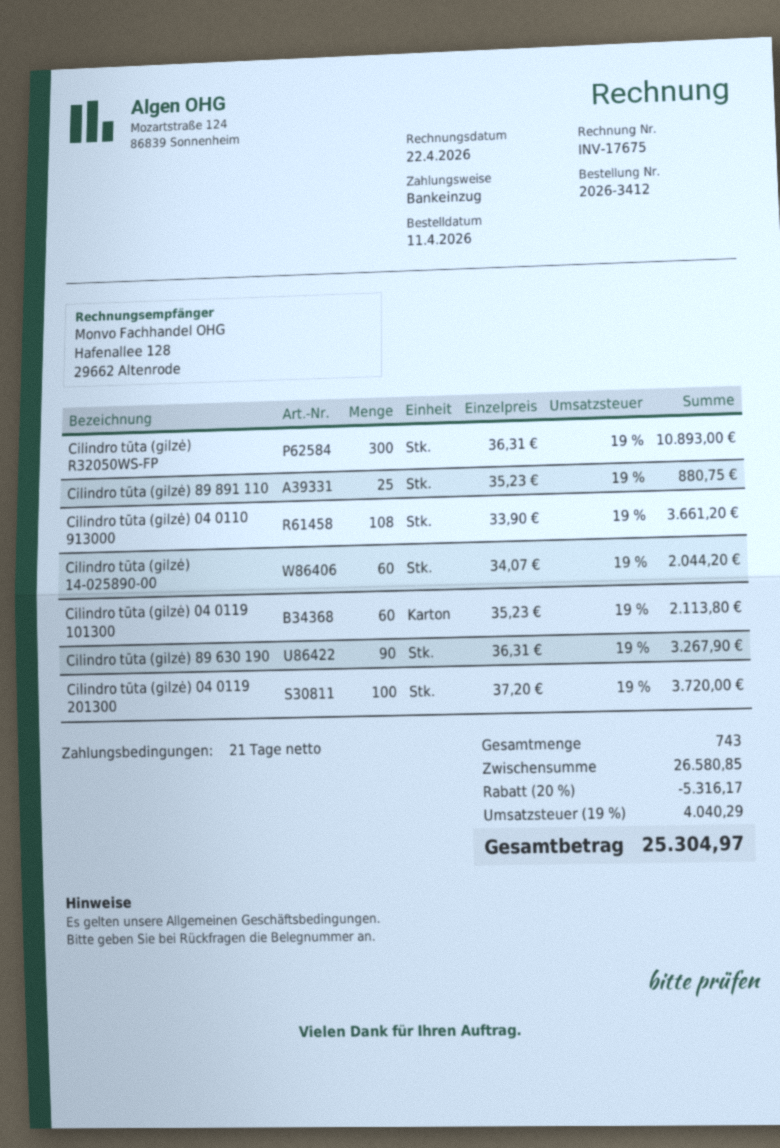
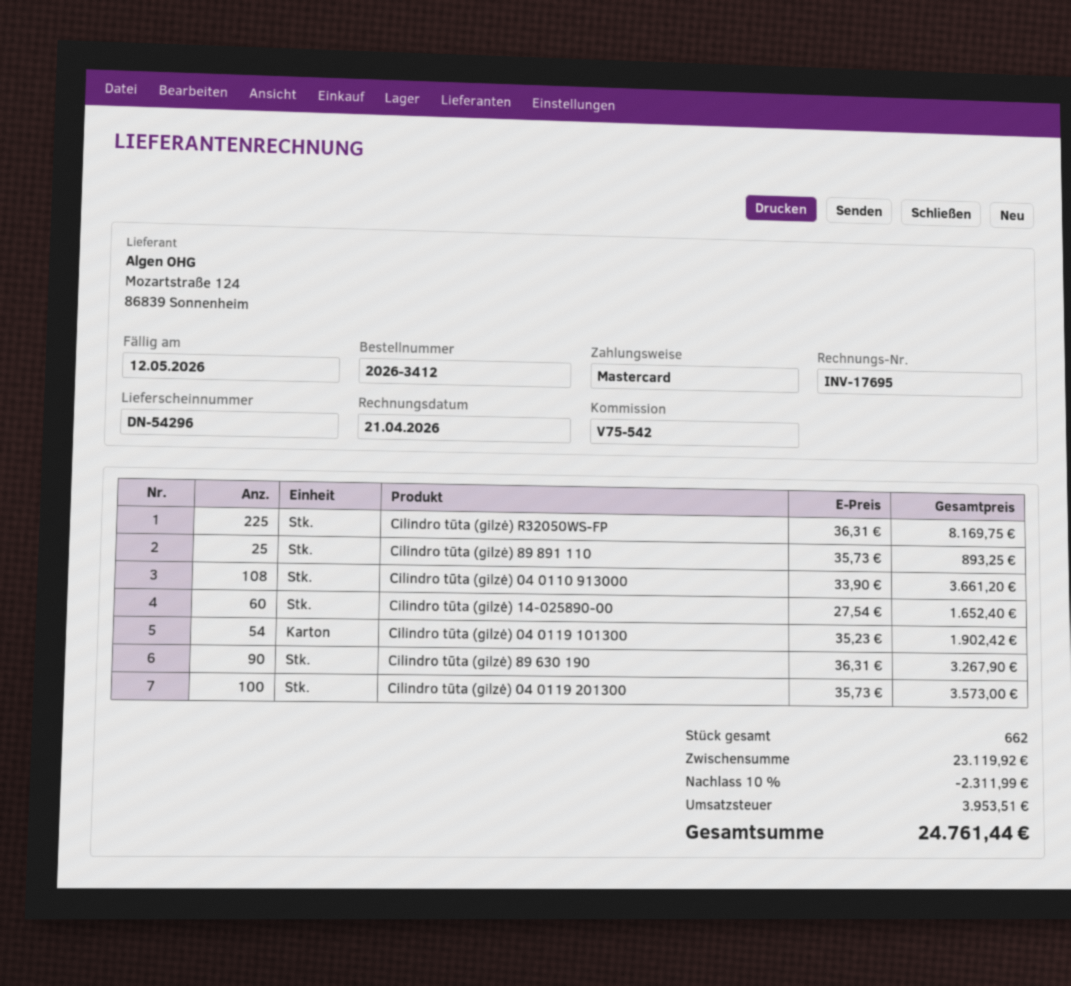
invoice number: INV-17675 -> INV-17695
invoice date: 2026-04-22 -> 2026-04-21
payment method: direct debit -> Mastercard
Cilindro tūta (gilzė) R32050WS-FP: 300 x 36.31 = 10893.00 -> 225 x 36.31 = 8169.75
Cilindro tūta (gilzė) 89 891 110: 25 x 35.23 = 880.75 -> 25 x 35.73 = 893.25
Cilindro tūta (gilzė) 14-025890-00: 60 x 34.07 = 2044.20 -> 60 x 27.54 = 1652.40
Cilindro tūta (gilzė) 04 0119 101300: 60 x 35.23 = 2113.80 -> 54 x 35.23 = 1902.42
Cilindro tūta (gilzė) 04 0119 201300: 100 x 37.20 = 3720.00 -> 100 x 35.73 = 3573.00
total quantity: 743 -> 662
subtotal: 26580.85 -> 23119.92
discount: 20% = 5316.17 -> 10% = 2311.99
tax: 4040.29 -> 3953.51
total: 25304.97 -> 24761.44

